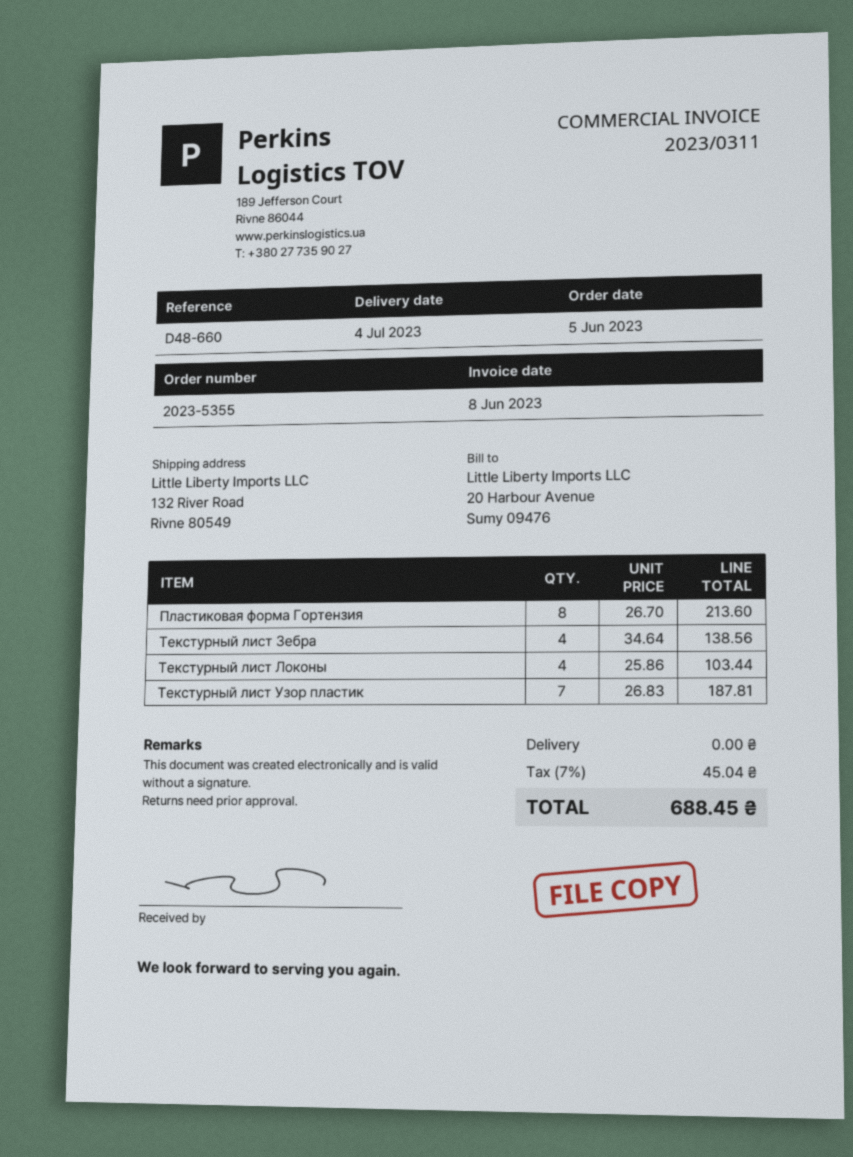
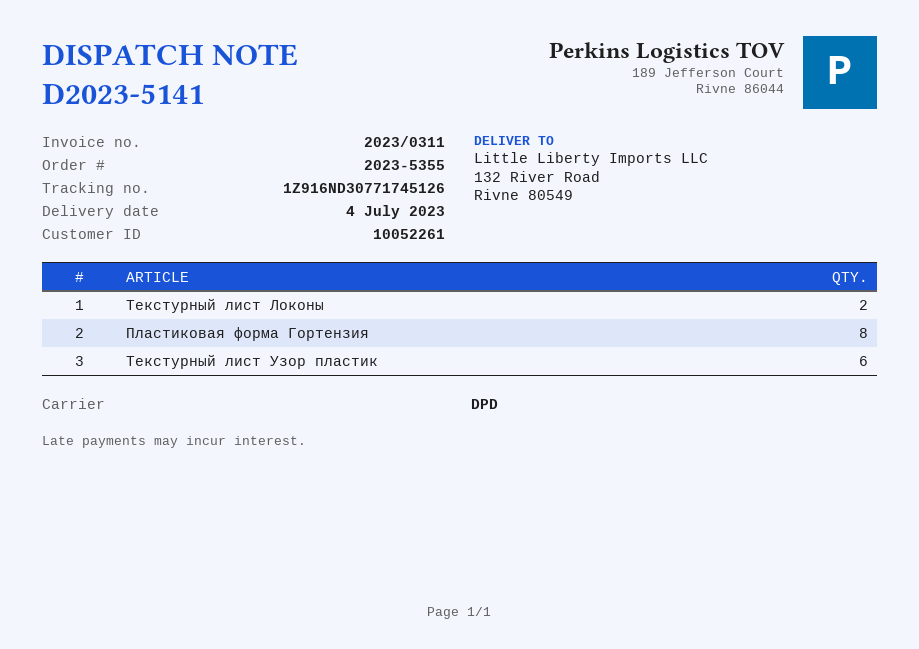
Текстурный лист Зебра: 4 -> none
Текстурный лист Локоны: 4 -> 2
Текстурный лист Узор пластик: 7 -> 6

